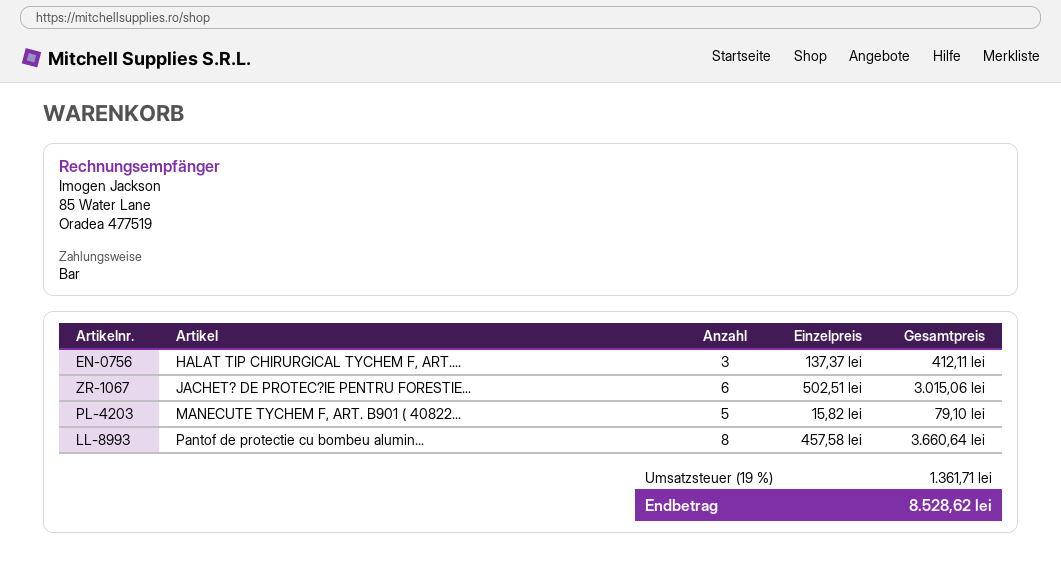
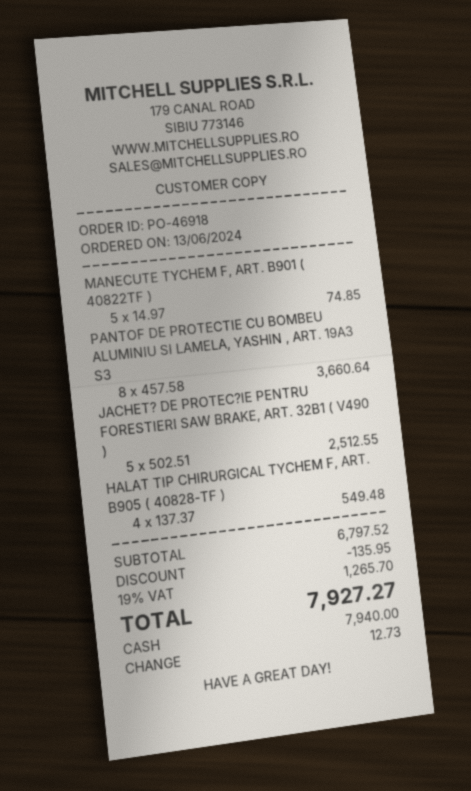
HALAT TIP CHIRURGICAL TYCHEM F, ART....: 3 x 137.37 = 412.11 -> 4 x 137.37 = 549.48
JACHET? DE PROTEC?IE PENTRU FORESTIE...: 6 x 502.51 = 3015.06 -> 5 x 502.51 = 2512.55
MANECUTE TYCHEM F, ART. B901 ( 40822...: 5 x 15.82 = 79.10 -> 5 x 14.97 = 74.85
discount: none -> 135.95
tax: 19% = 1361.71 -> 19% = 1265.70
total: 8528.62 -> 7927.27

